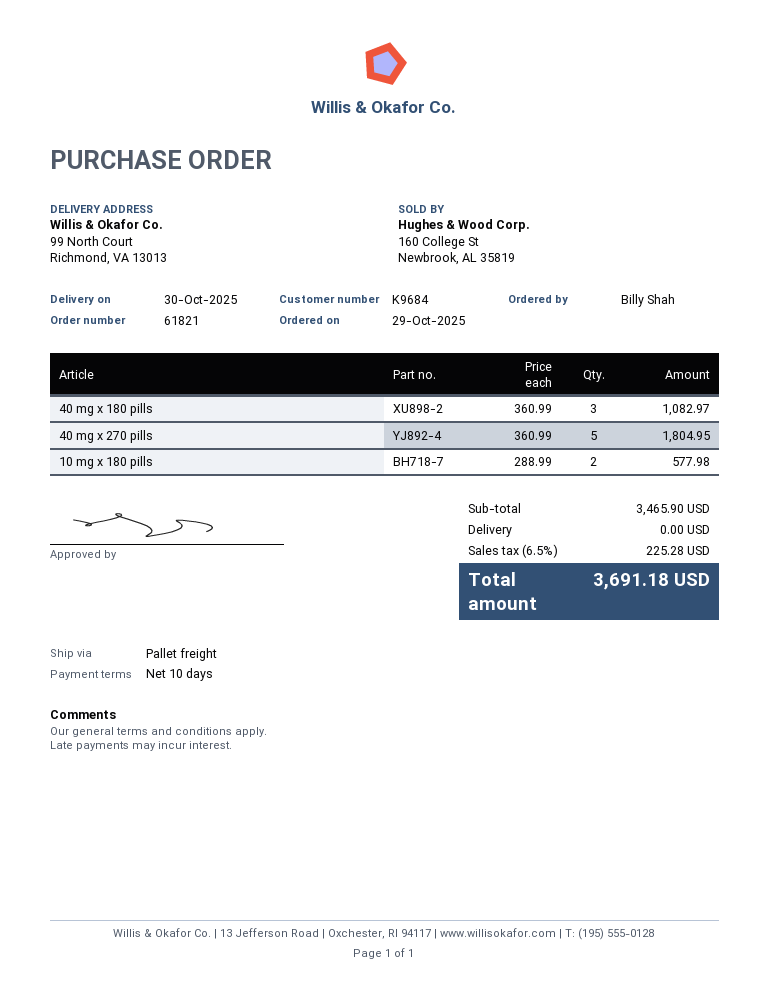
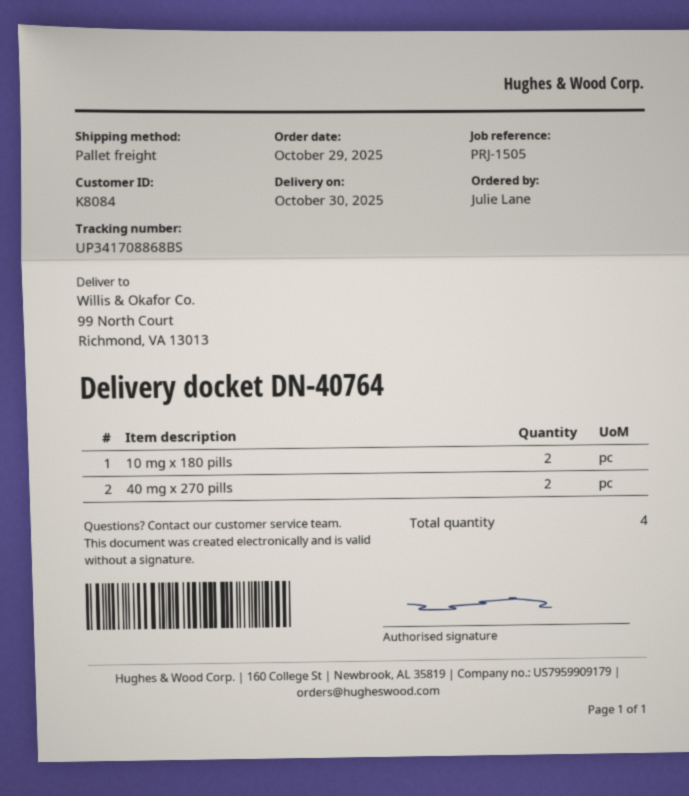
customer number: K9684 -> K8084
ordered by: Billy Shah -> Julie Lane
40 mg x 180 pills: 3 -> none
40 mg x 270 pills: 5 -> 2

